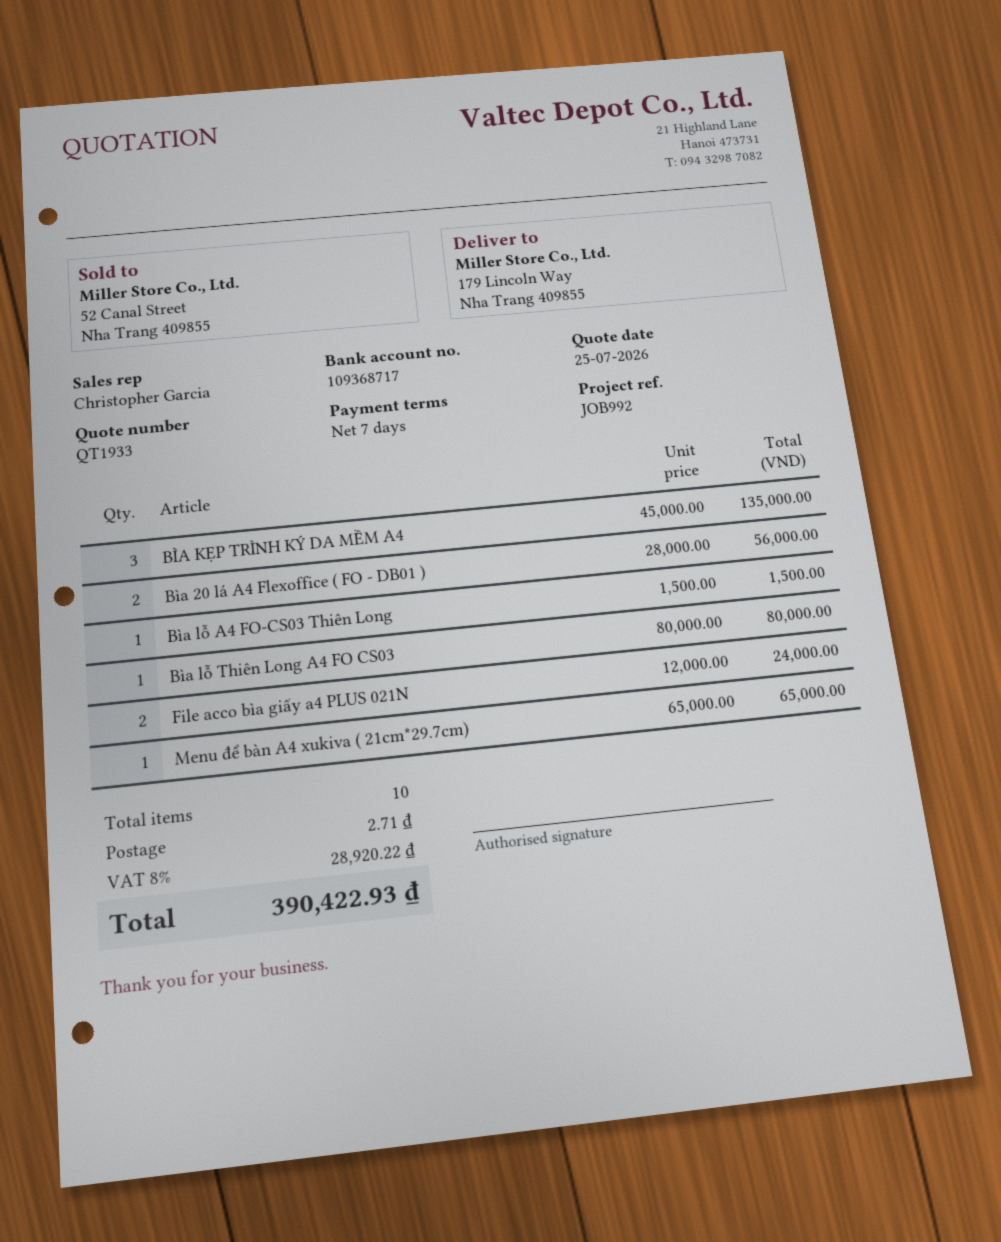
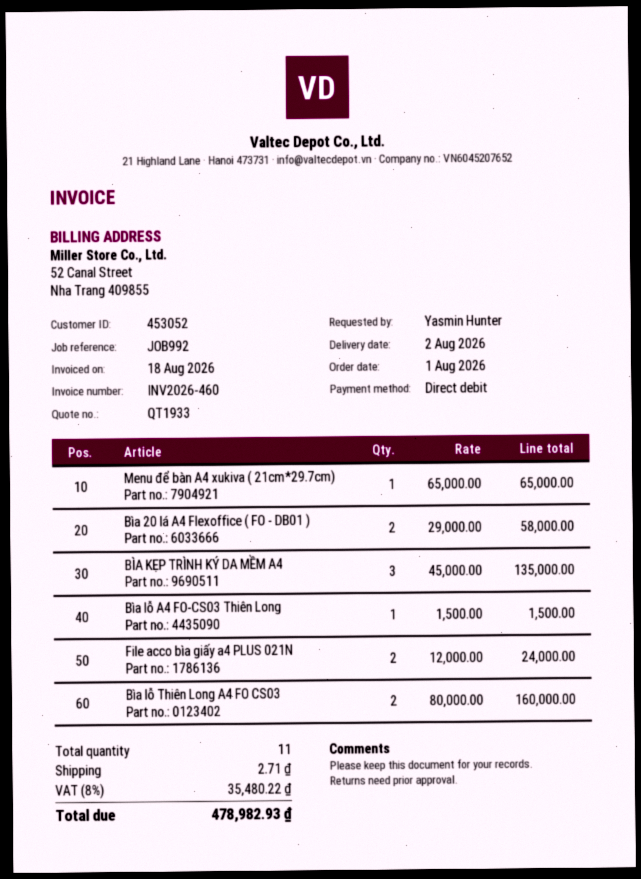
Bìa 20 lá A4 Flexoffice ( FO - DB01 ): 2 x 28000.00 = 56000.00 -> 2 x 29000.00 = 58000.00
Bìa lỗ Thiên Long A4 FO CS03: 1 x 80000.00 = 80000.00 -> 2 x 80000.00 = 160000.00
total quantity: 10 -> 11
tax: 8% = 28920.22 -> 8% = 35480.22
total: 390422.93 -> 478982.93

